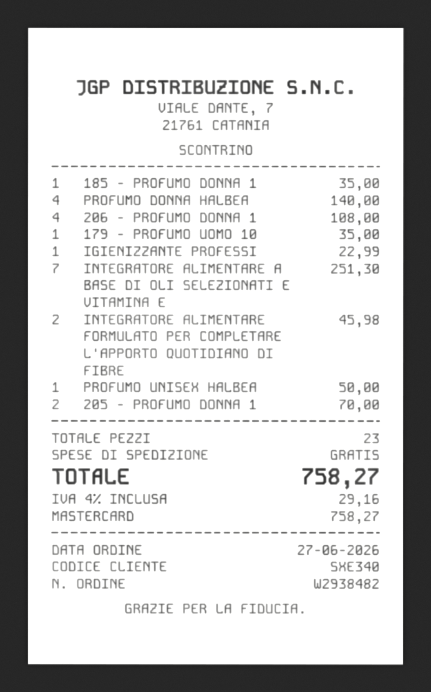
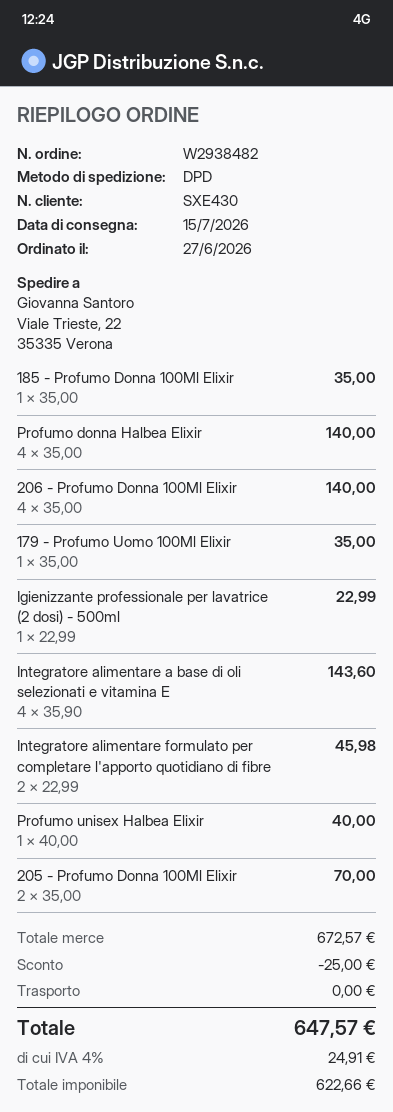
customer number: SXE340 -> SXE430
206 - PROFUMO DONNA 1: 4 for 108.00 -> 4 for 140.00
INTEGRATORE ALIMENTARE A BASE DI OLI SELEZIONATI E VITAMINA E: 7 for 251.30 -> 4 for 143.60
PROFUMO UNISEX HALBEA: 1 for 50.00 -> 1 for 40.00
discount: none -> 25.00
tax: 4% = 29.16 -> 4% = 24.91
total: 758.27 -> 647.57

